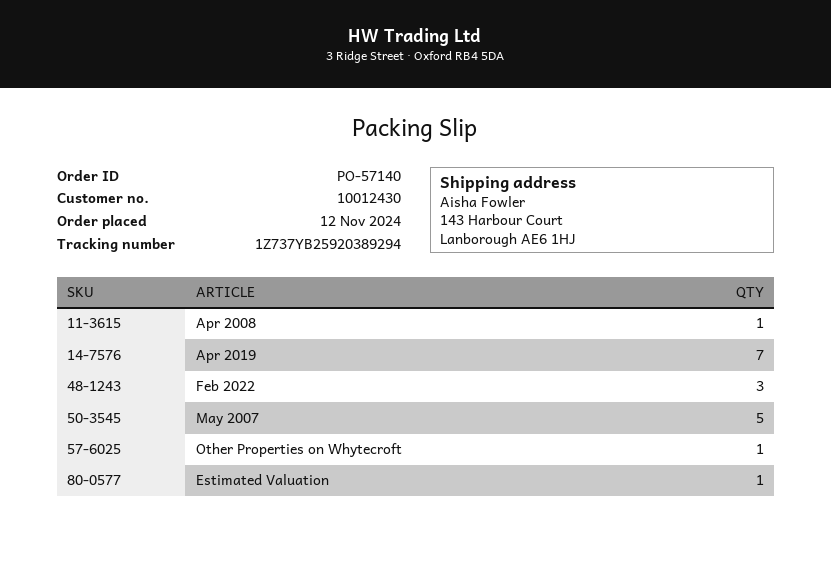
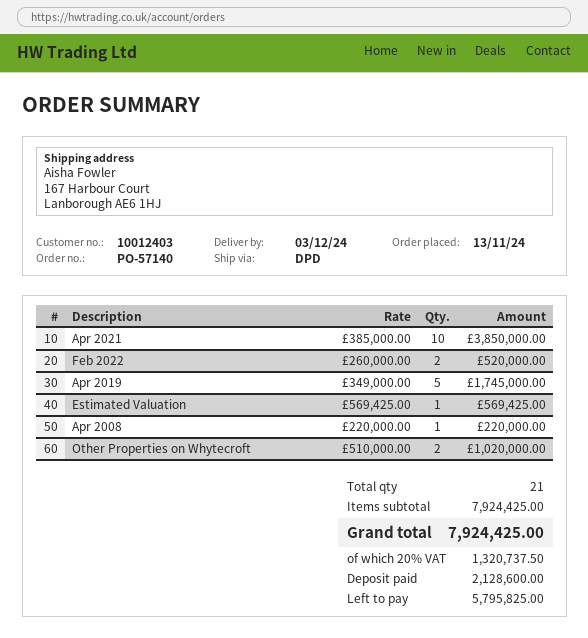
order date: 2024-11-12 -> 2024-11-13
customer number: 10012430 -> 10012403
ship to: 143 Harbour Court, Lanborough AE6 1HJ -> 167 Harbour Court, Lanborough AE6 1HJ
Apr 2019: 7 -> 5
Feb 2022: 3 -> 2
May 2007: 5 -> none
Other Properties on Whytecroft: 1 -> 2
Apr 2021: none -> 10

